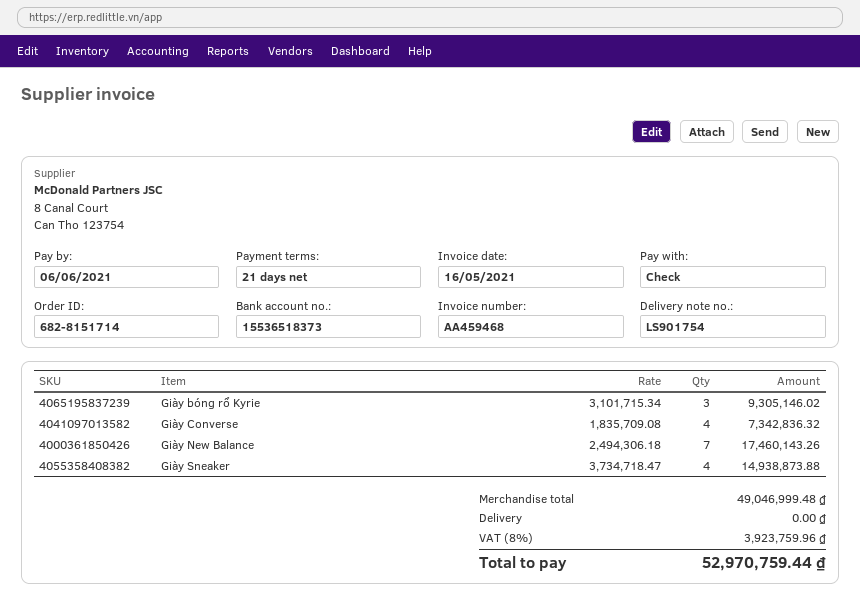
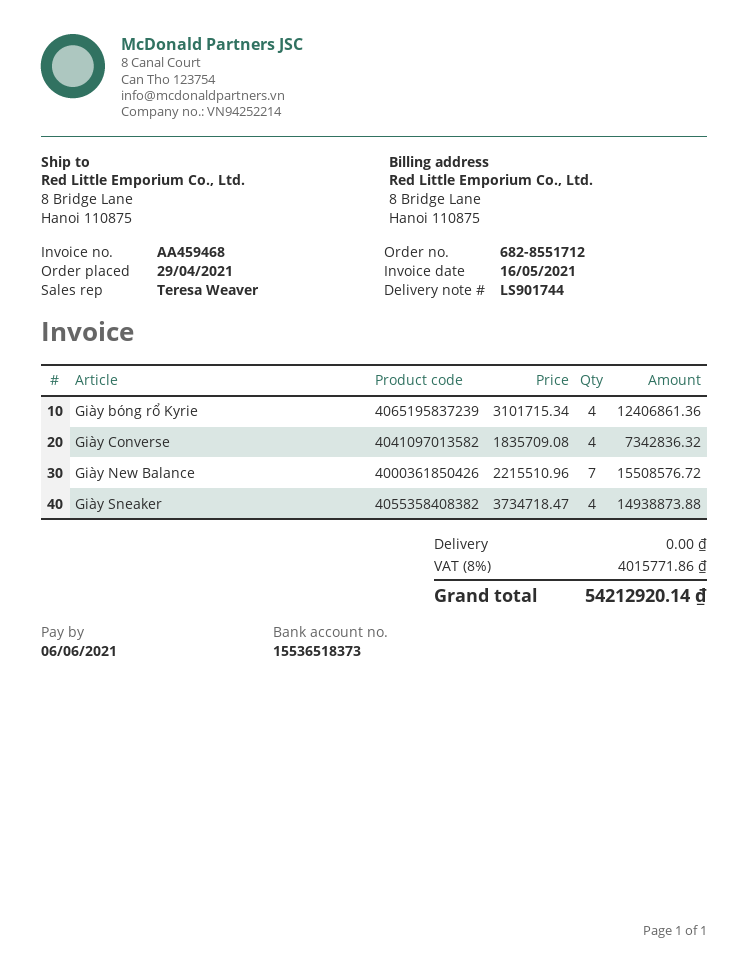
order number: 682-8151714 -> 682-8551712
delivery note number: LS901754 -> LS901744
Giày bóng rổ Kyrie: 3 x 3101715.34 = 9305146.02 -> 4 x 3101715.34 = 12406861.36
Giày New Balance: 7 x 2494306.18 = 17460143.26 -> 7 x 2215510.96 = 15508576.72
tax: 8% = 3923759.96 -> 8% = 4015771.86
total: 52970759.44 -> 54212920.14

